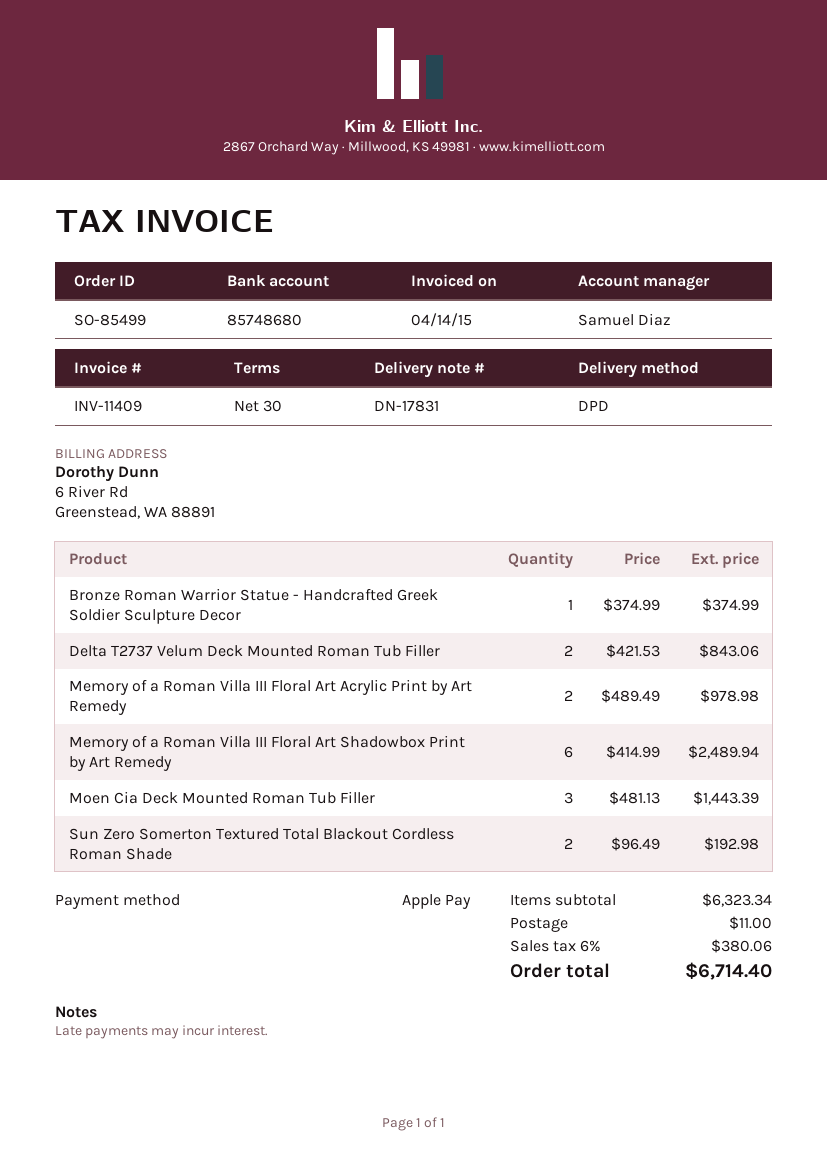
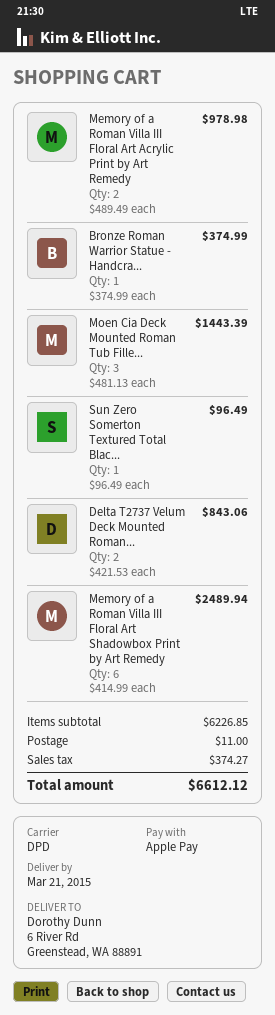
Sun Zero Somerton Textured Total Blackout Cordless Roman Shade: 2 x 96.49 = 192.98 -> 1 x 96.49 = 96.49
subtotal: 6323.34 -> 6226.85
tax: 380.06 -> 374.27
total: 6714.40 -> 6612.12

